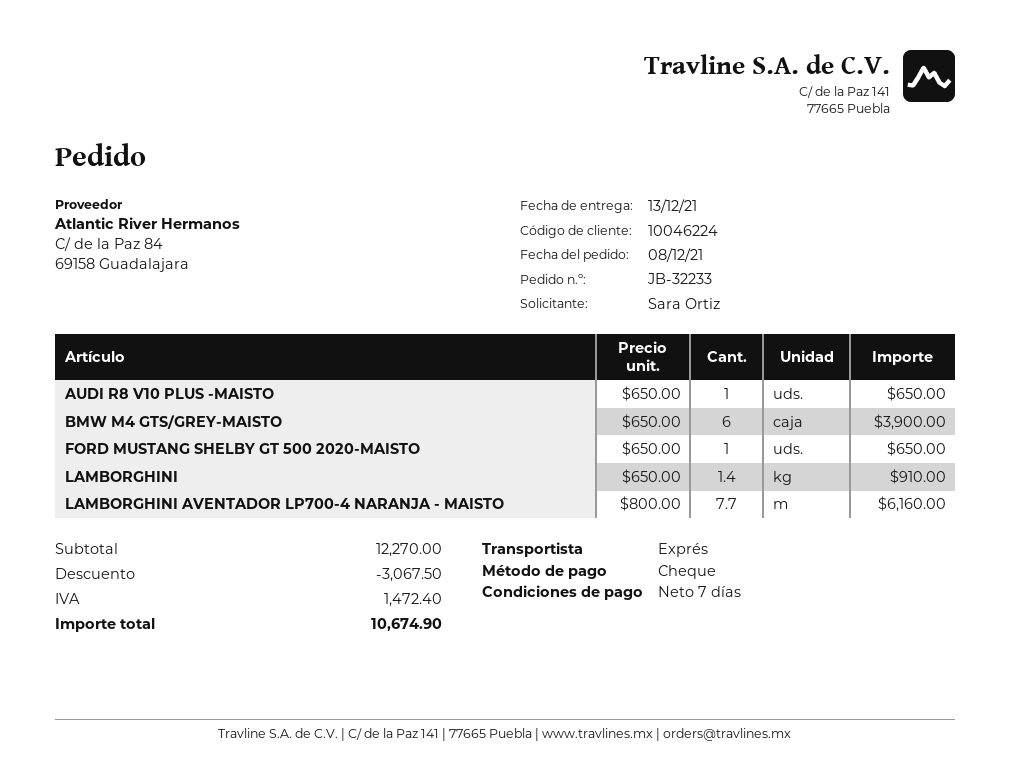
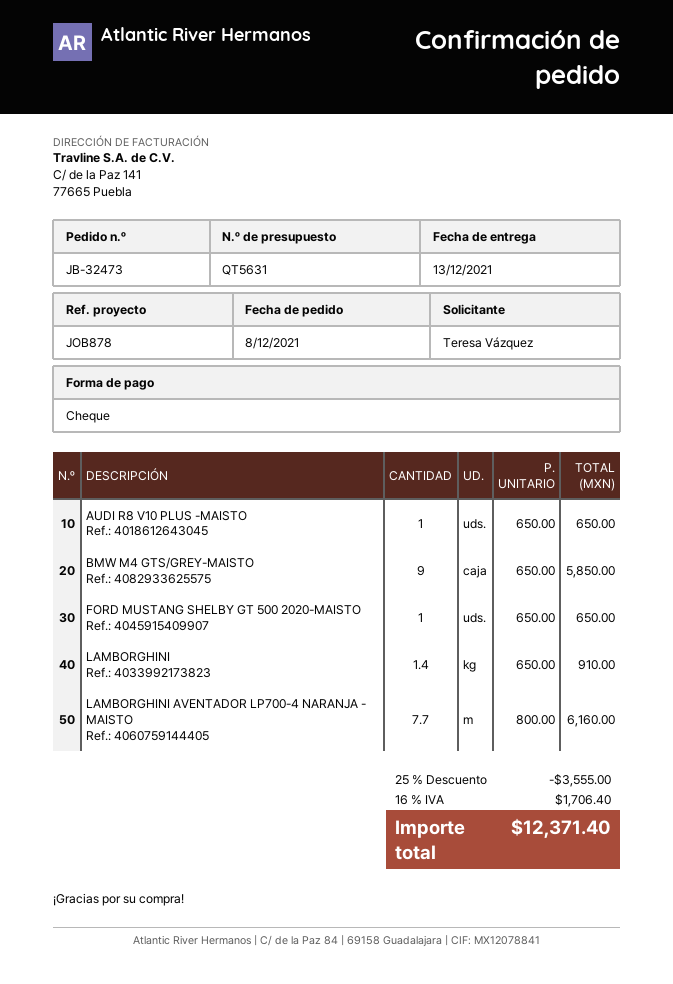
order number: JB-32233 -> JB-32473
ordered by: Sara Ortiz -> Teresa Vázquez
BMW M4 GTS/GREY-MAISTO: 6 x 650.00 = 3900.00 -> 9 x 650.00 = 5850.00
discount: 3067.50 -> 3555.00
tax: 1472.40 -> 1706.40
total: 10674.90 -> 12371.40

